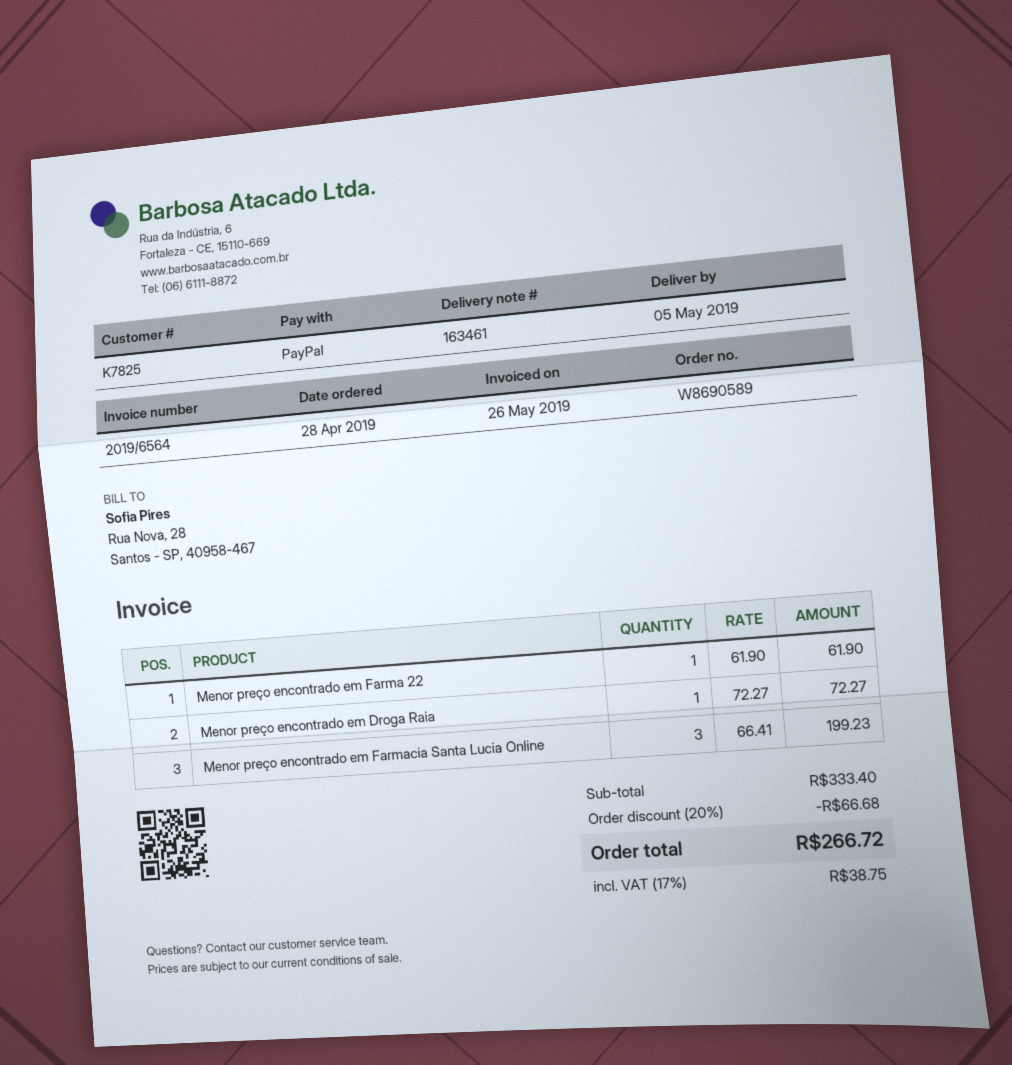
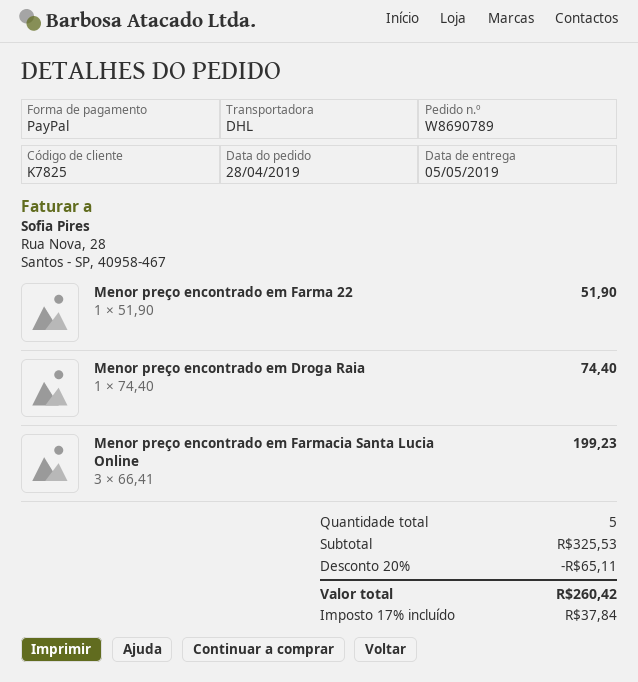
order number: W8690589 -> W8690789
Menor preço encontrado em Farma 22: 1 x 61.90 = 61.90 -> 1 x 51.90 = 51.90
Menor preço encontrado em Droga Raia: 1 x 72.27 = 72.27 -> 1 x 74.40 = 74.40
subtotal: 333.40 -> 325.53
discount: 20% = 66.68 -> 20% = 65.11
tax: 17% = 38.75 -> 17% = 37.84
total: 266.72 -> 260.42

